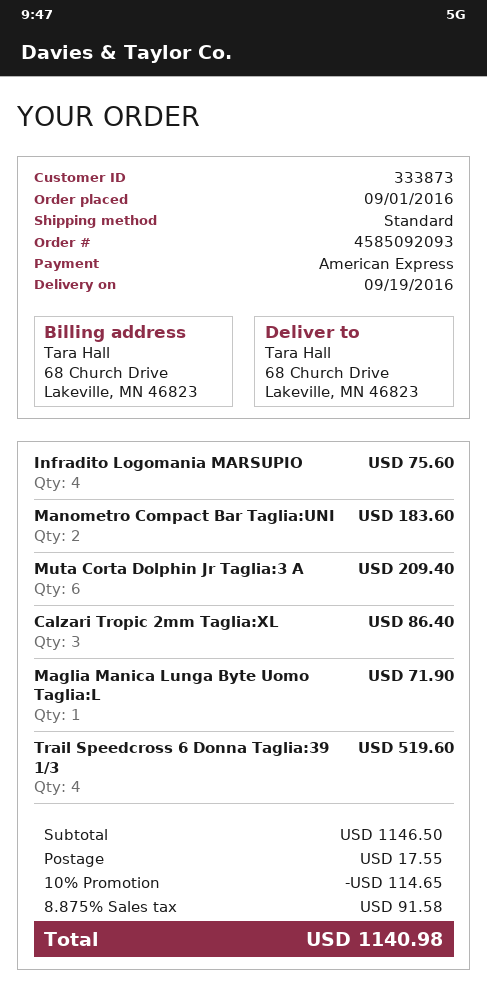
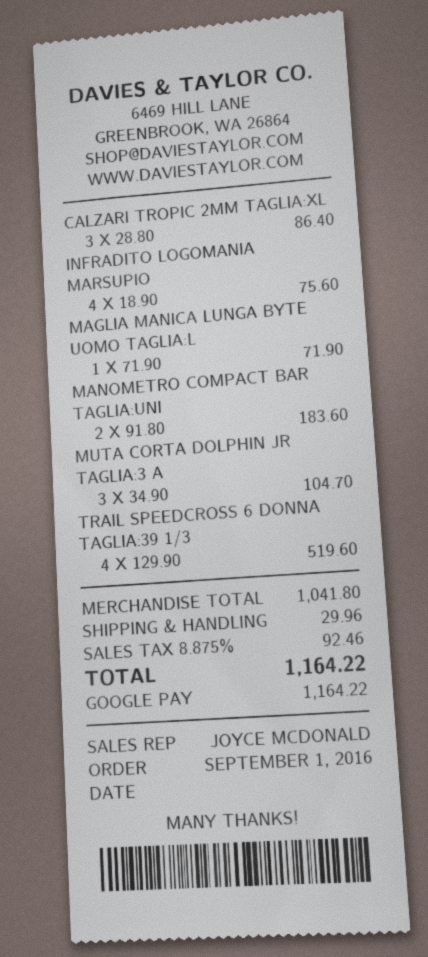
payment method: American Express -> Google Pay
Muta Corta Dolphin Jr Taglia:3 A: 6 for 209.40 -> 3 for 104.70
subtotal: 1146.50 -> 1041.80
discount: 10% = 114.65 -> none
shipping: 17.55 -> 29.96
tax: 8.875% = 91.58 -> 8.875% = 92.46
total: 1140.98 -> 1164.22

